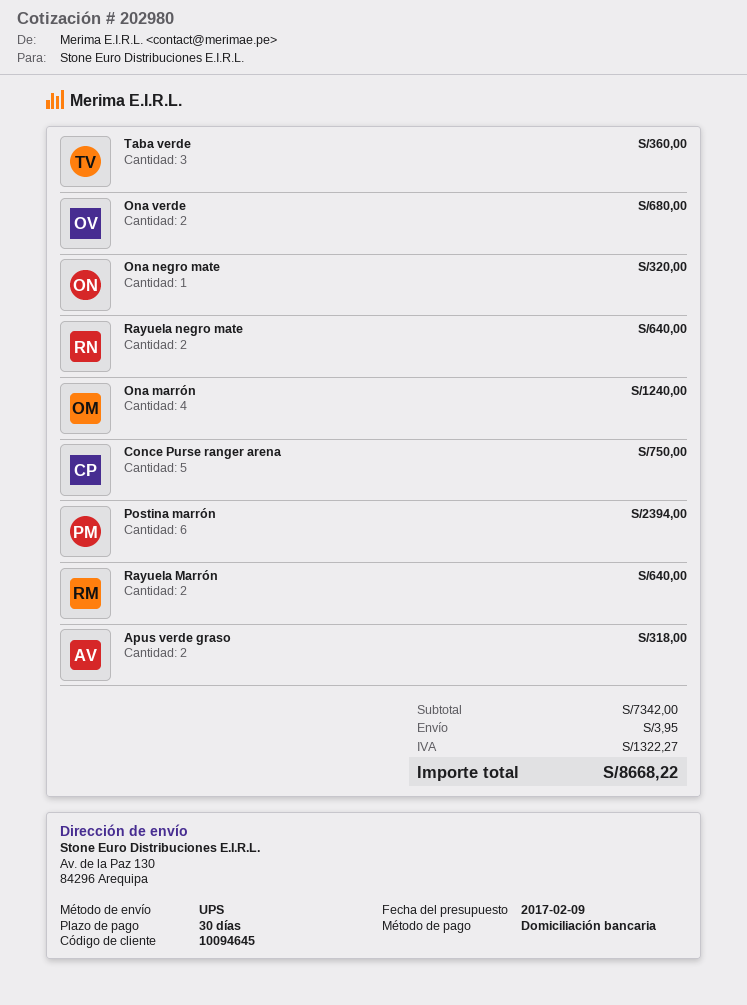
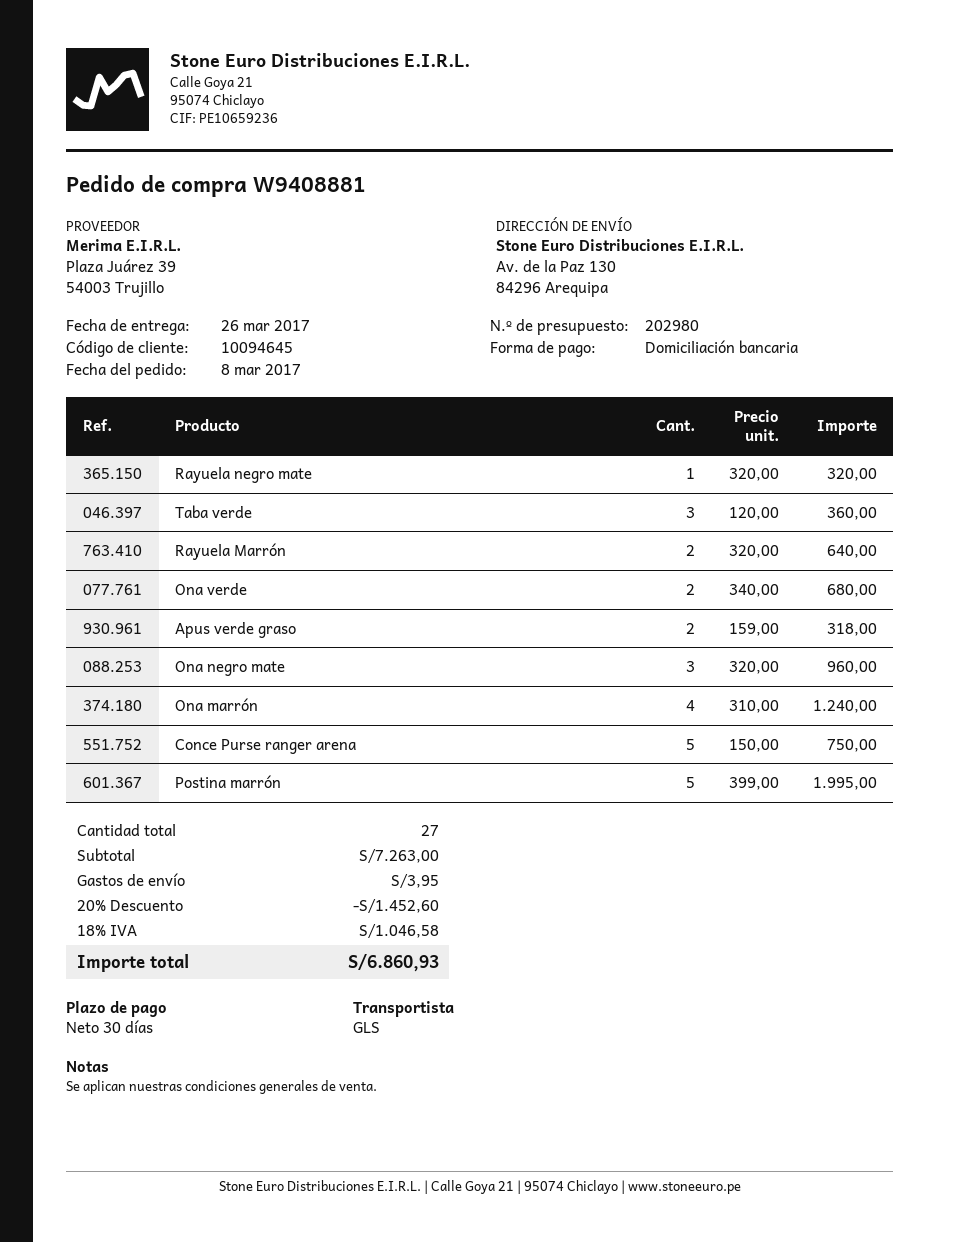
shipping method: UPS -> GLS
Ona negro mate: 1 for 320.00 -> 3 for 960.00
Rayuela negro mate: 2 for 640.00 -> 1 for 320.00
Postina marrón: 6 for 2394.00 -> 5 for 1995.00
subtotal: 7342.00 -> 7263.00
discount: none -> 20% = 1452.60
tax: 1322.27 -> 1046.58
total: 8668.22 -> 6860.93

